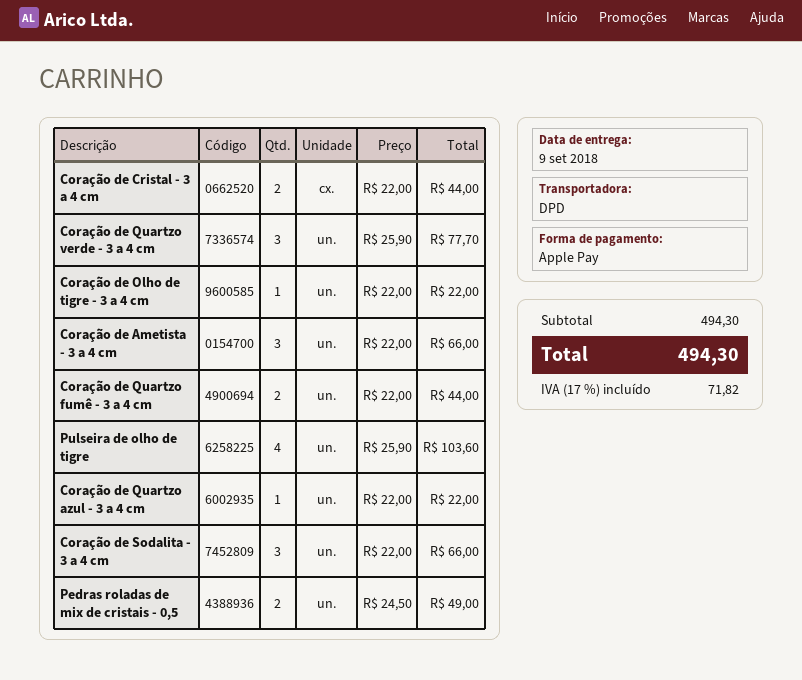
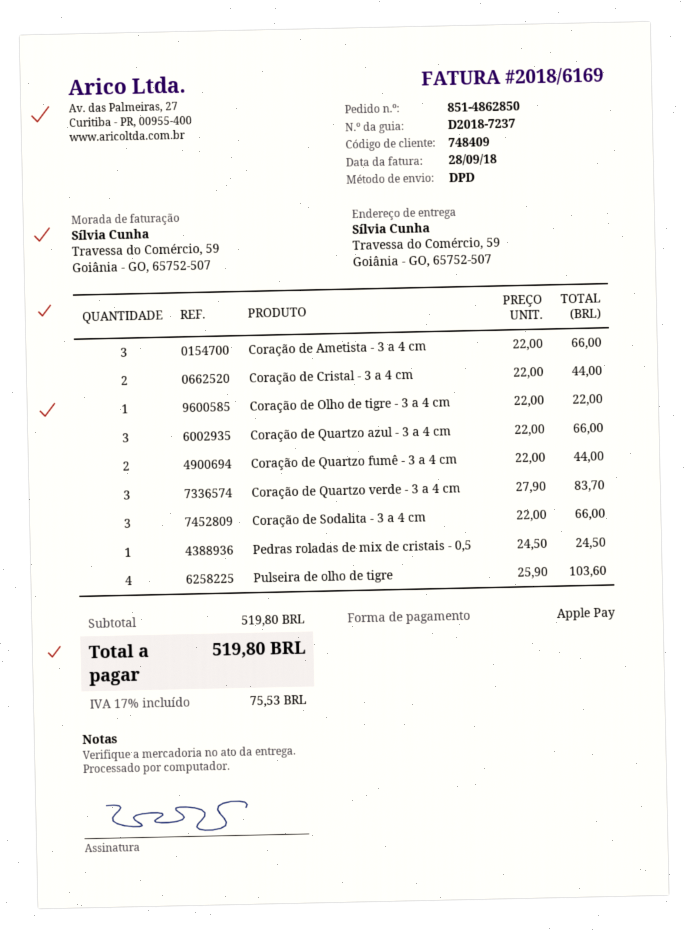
Coração de Quartzo verde - 3 a 4 cm: 3 x 25.90 = 77.70 -> 3 x 27.90 = 83.70
Coração de Quartzo azul - 3 a 4 cm: 1 x 22.00 = 22.00 -> 3 x 22.00 = 66.00
Pedras roladas de mix de cristais - 0,5: 2 x 24.50 = 49.00 -> 1 x 24.50 = 24.50
subtotal: 494.30 -> 519.80
tax: 17% = 71.82 -> 17% = 75.53
total: 494.30 -> 519.80

